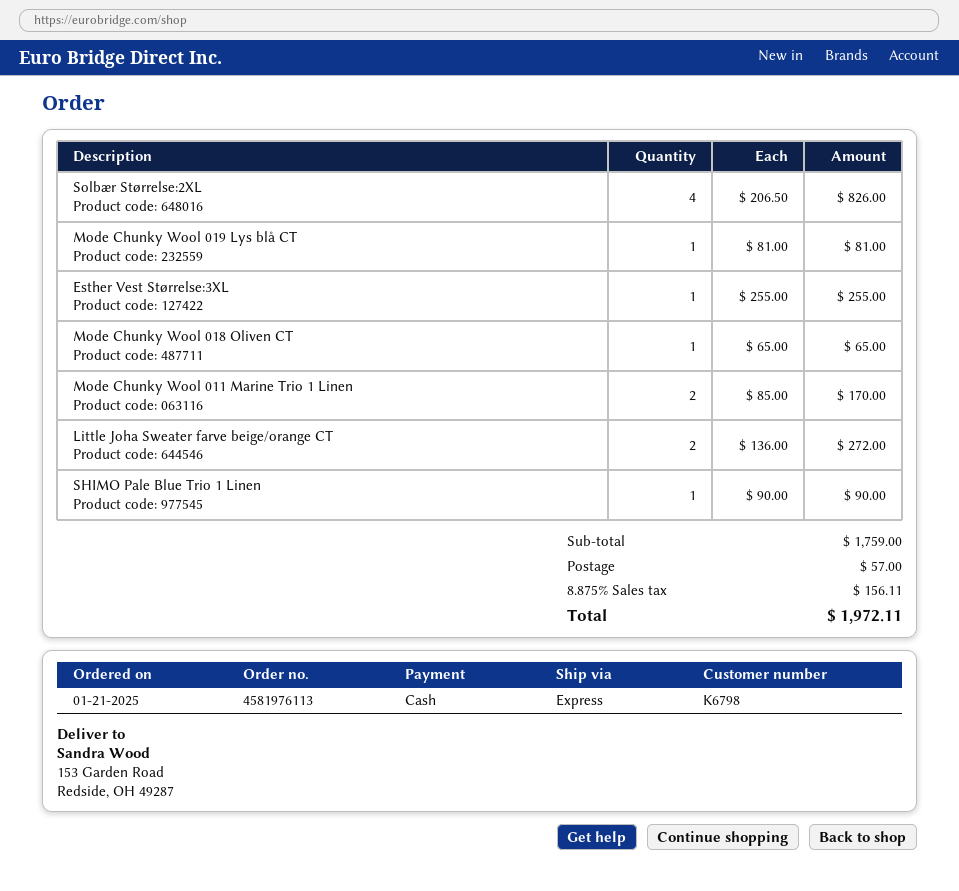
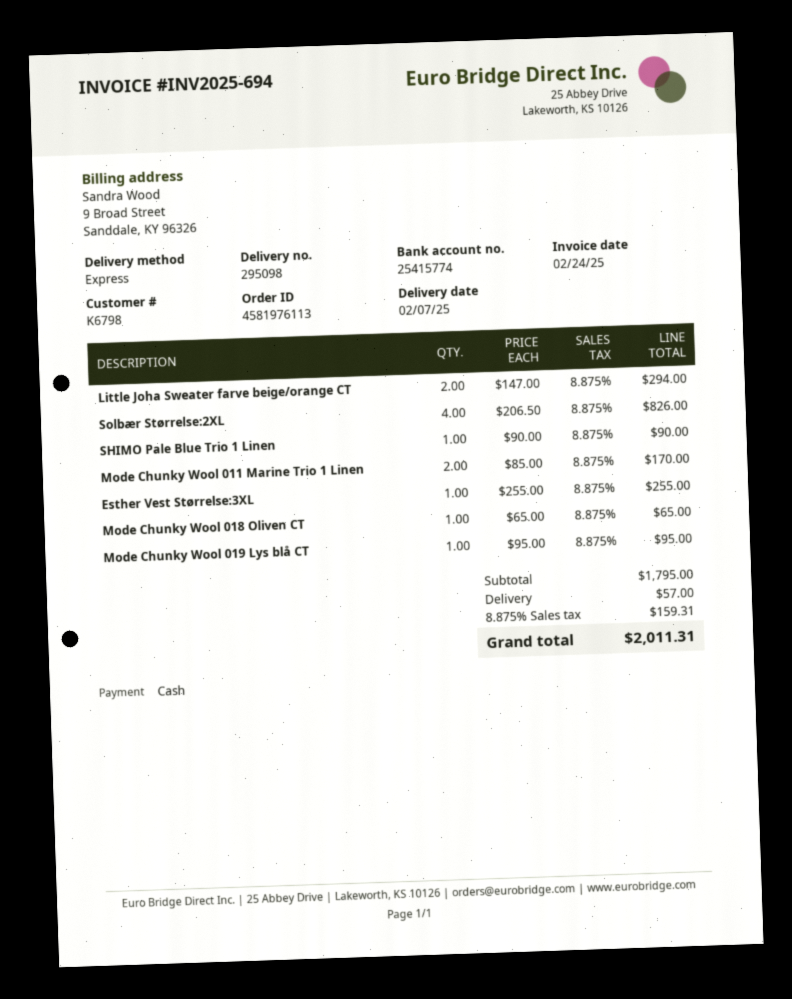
Mode Chunky Wool 019 Lys blå CT: 1 x 81.00 = 81.00 -> 1 x 95.00 = 95.00
Little Joha Sweater farve beige/orange CT: 2 x 136.00 = 272.00 -> 2 x 147.00 = 294.00
subtotal: 1759.00 -> 1795.00
tax: 8.875% = 156.11 -> 8.875% = 159.31
total: 1972.11 -> 2011.31

